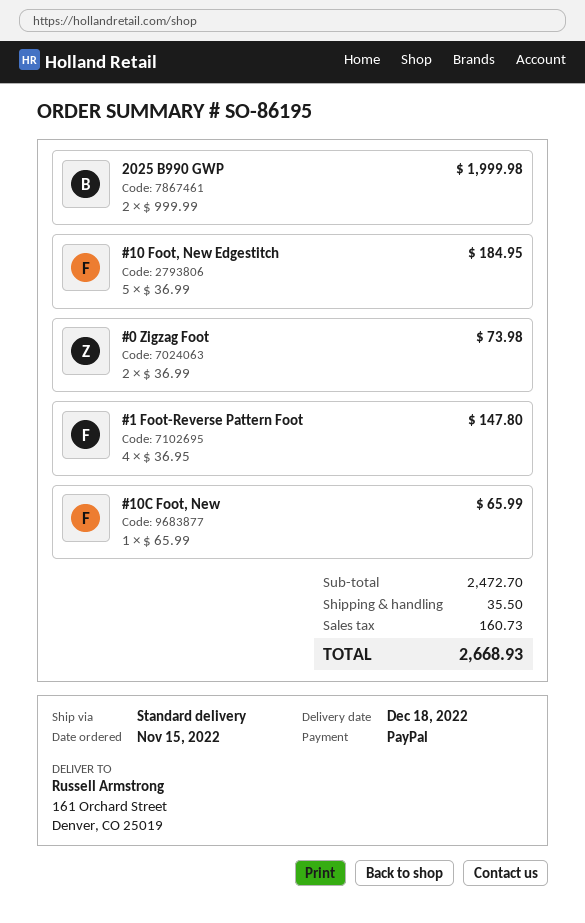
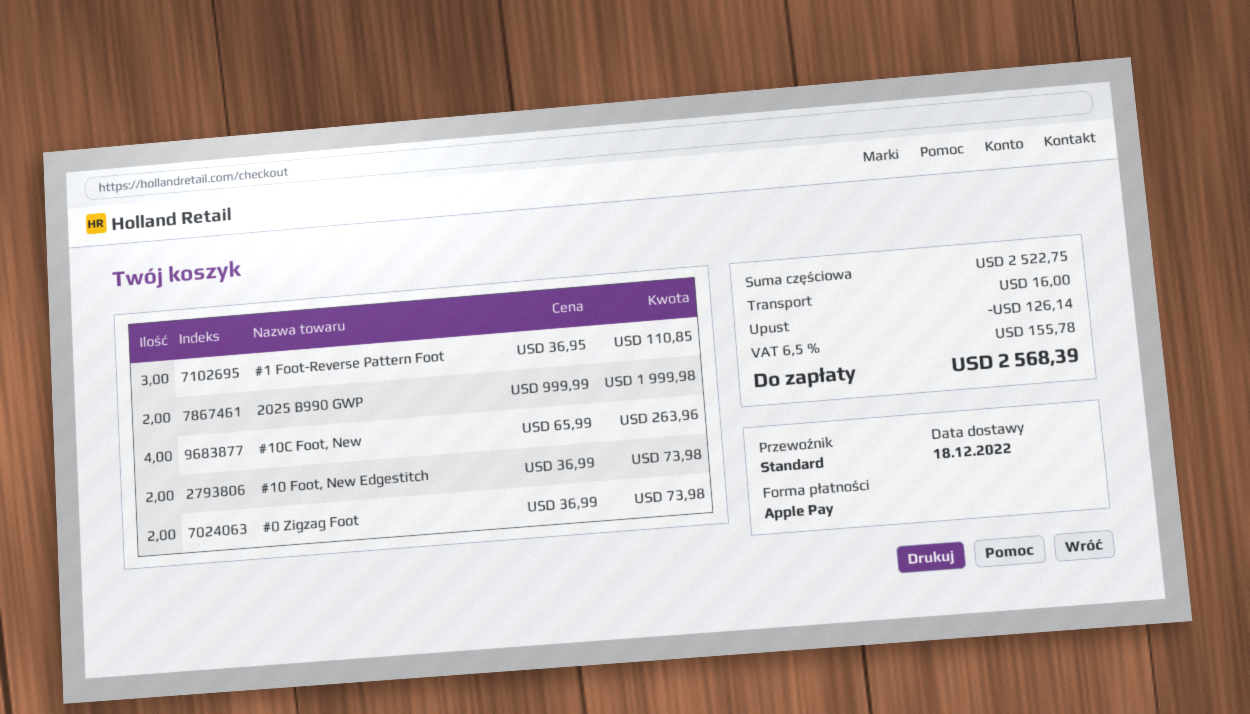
payment method: PayPal -> Apple Pay
#10 Foot, New Edgestitch: 5 x 36.99 = 184.95 -> 2 x 36.99 = 73.98
#1 Foot-Reverse Pattern Foot: 4 x 36.95 = 147.80 -> 3 x 36.95 = 110.85
#10C Foot, New: 1 x 65.99 = 65.99 -> 4 x 65.99 = 263.96
subtotal: 2472.70 -> 2522.75
discount: none -> 126.14
shipping: 35.50 -> 16.00
tax: 160.73 -> 155.78
total: 2668.93 -> 2568.39

